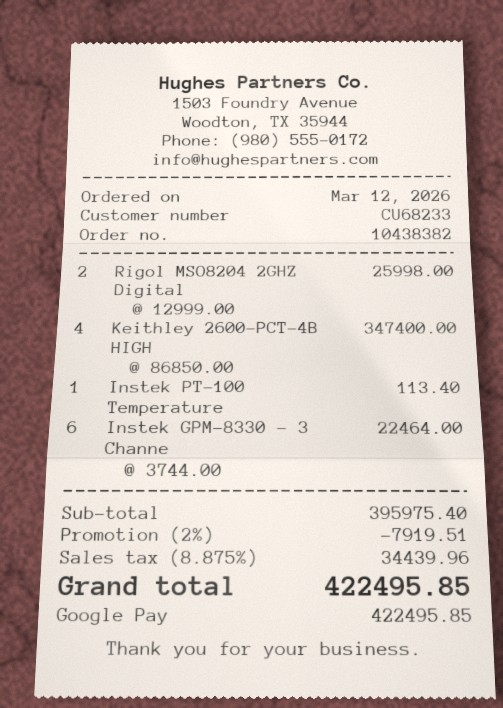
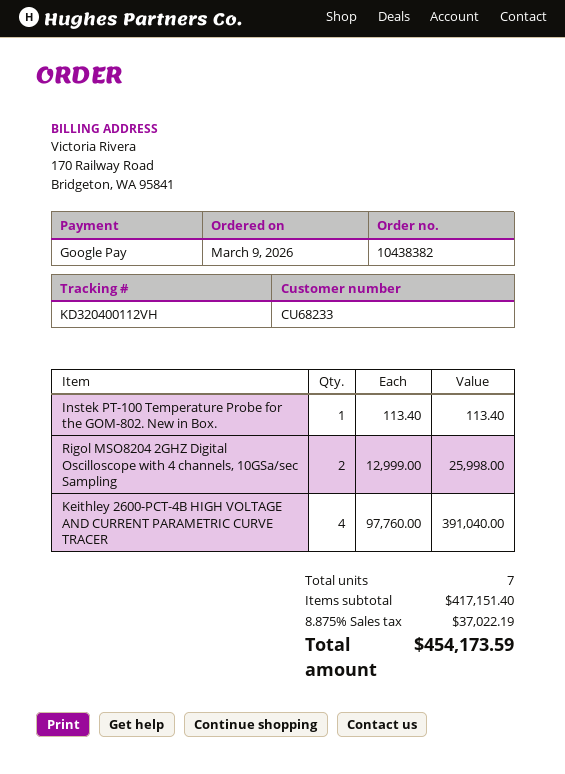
order date: 2026-03-12 -> 2026-03-09
Keithley 2600-PCT-4B HIGH: 4 x 86850.00 = 347400.00 -> 4 x 97760.00 = 391040.00
Instek GPM-8330 - 3 Channe: 6 x 3744.00 = 22464.00 -> none
subtotal: 395975.40 -> 417151.40
discount: 2% = 7919.51 -> none
tax: 8.875% = 34439.96 -> 8.875% = 37022.19
total: 422495.85 -> 454173.59

